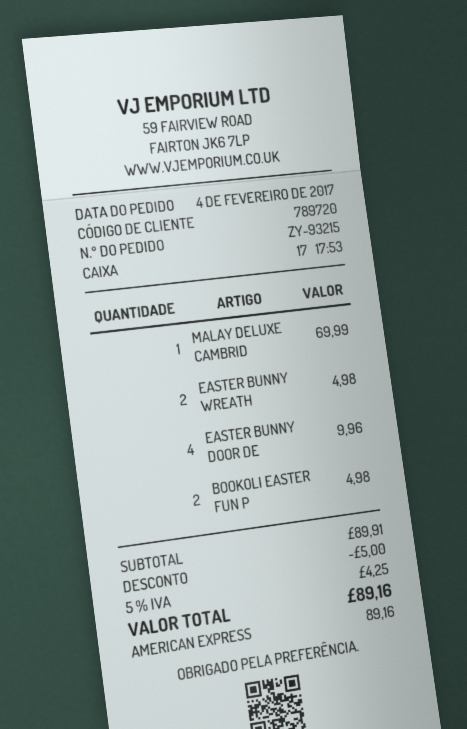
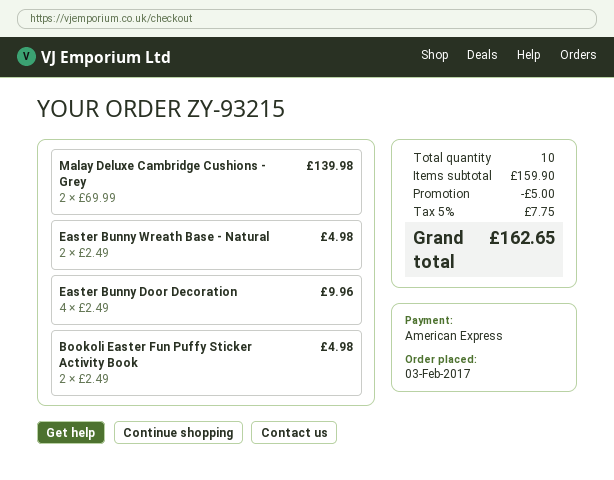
order date: 2017-02-04 -> 2017-02-03
MALAY DELUXE CAMBRID: 1 for 69.99 -> 2 for 139.98
subtotal: 89.91 -> 159.90
tax: 5% = 4.25 -> 5% = 7.75
total: 89.16 -> 162.65

